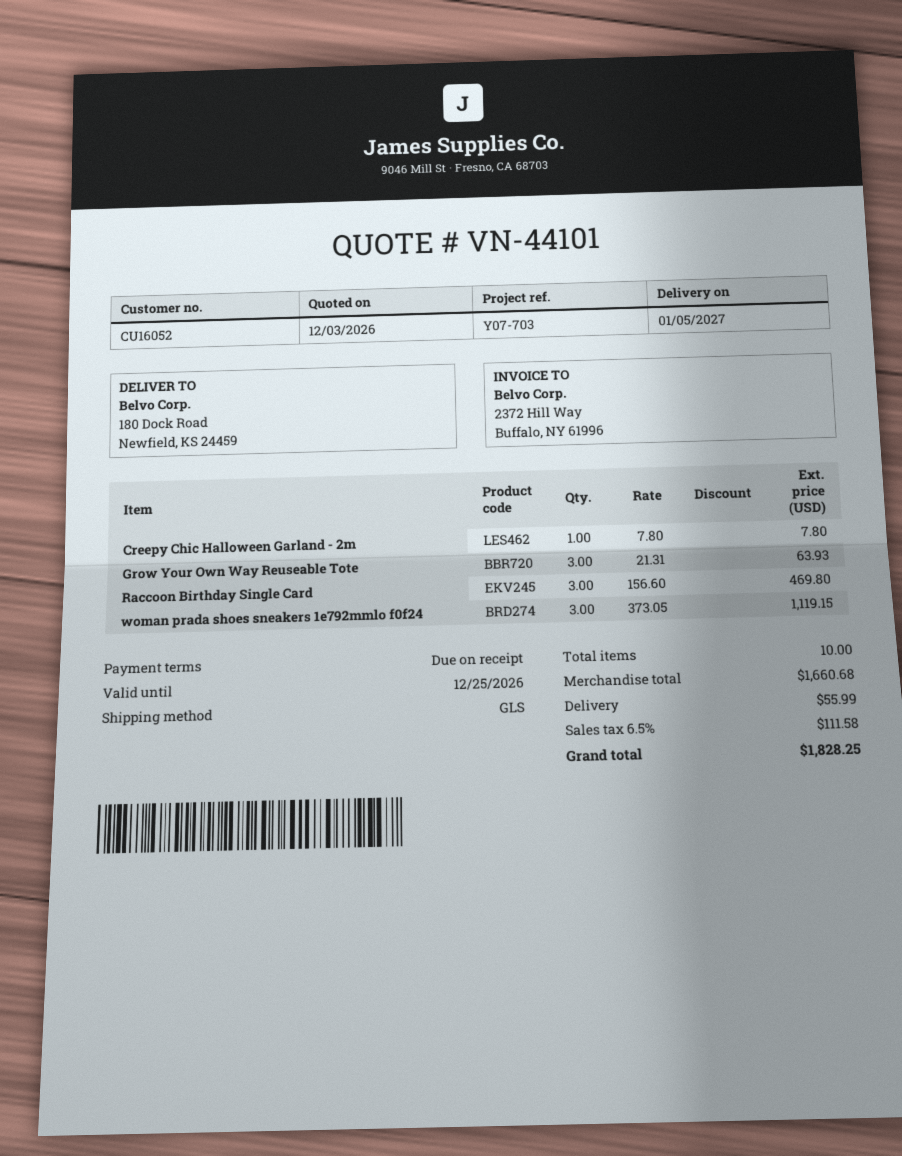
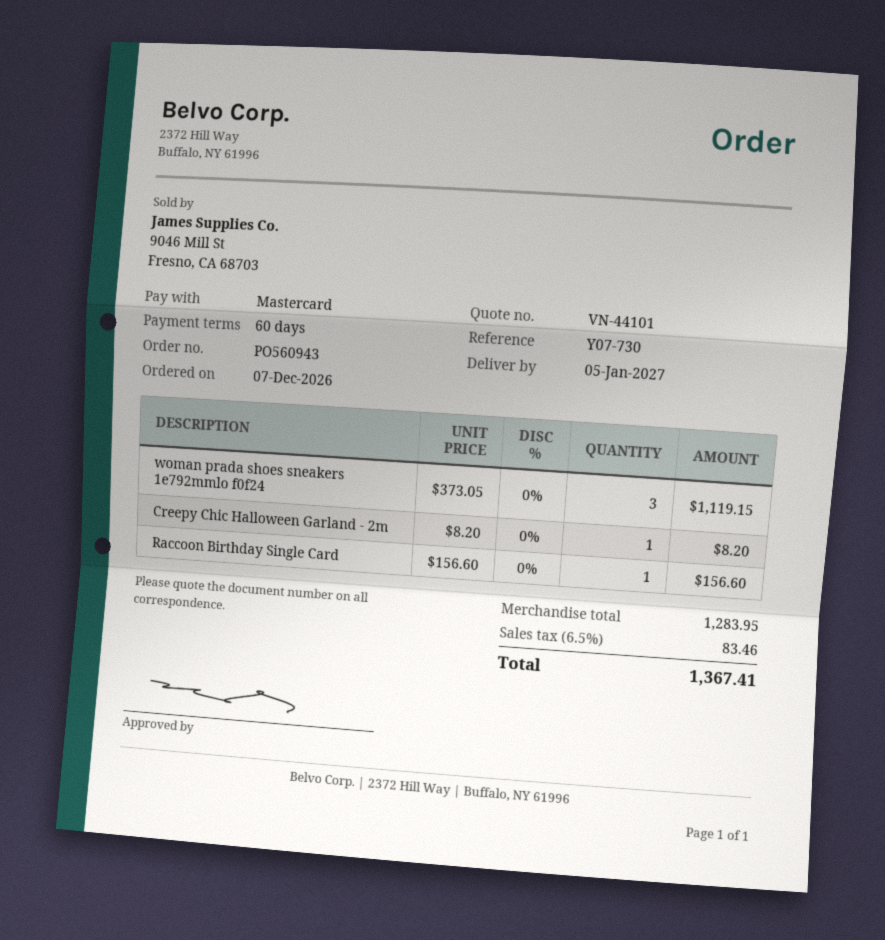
payment terms: on receipt -> 60 days
reference: Y07-703 -> Y07-730
Creepy Chic Halloween Garland - 2m: 1 x 7.80 = 7.80 -> 1 x 8.20 = 8.20
Grow Your Own Way Reuseable Tote: 3 x 21.31 = 63.93 -> none
Raccoon Birthday Single Card: 3 x 156.60 = 469.80 -> 1 x 156.60 = 156.60
subtotal: 1660.68 -> 1283.95
shipping: 55.99 -> none
tax: 6.5% = 111.58 -> 6.5% = 83.46
total: 1828.25 -> 1367.41

